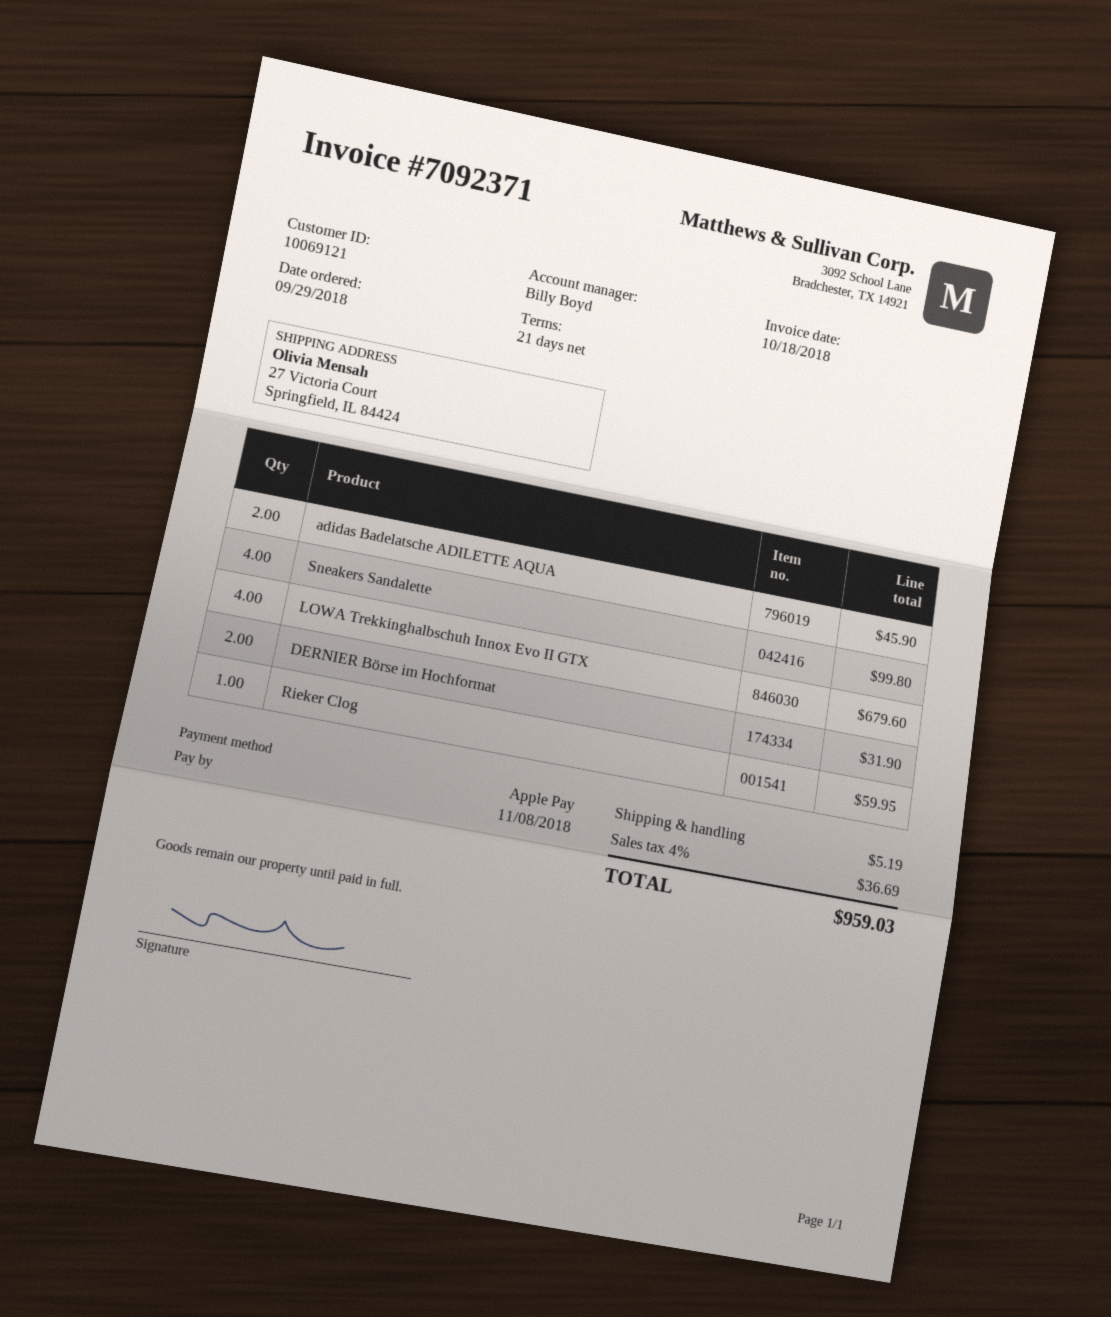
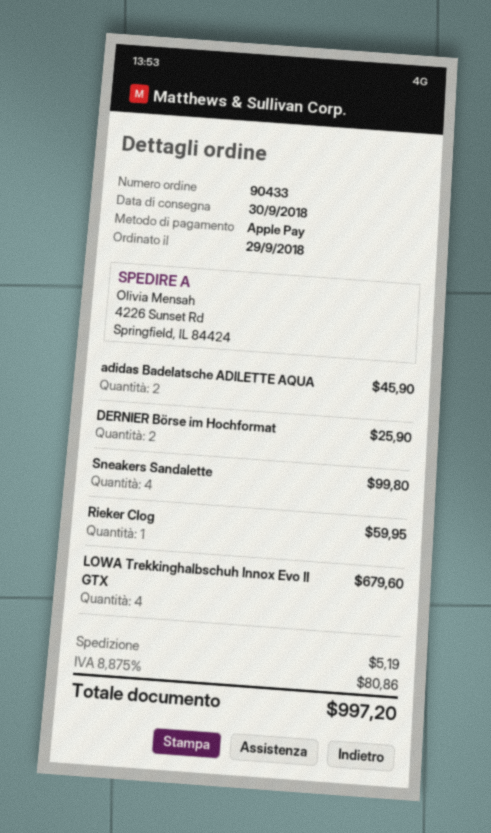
ship to: 27 Victoria Court, Springfield, IL 84424 -> 4226 Sunset Rd, Springfield, IL 84424
DERNIER Börse im Hochformat: 2 for 31.90 -> 2 for 25.90
tax: 4% = 36.69 -> 8.875% = 80.86
total: 959.03 -> 997.20

